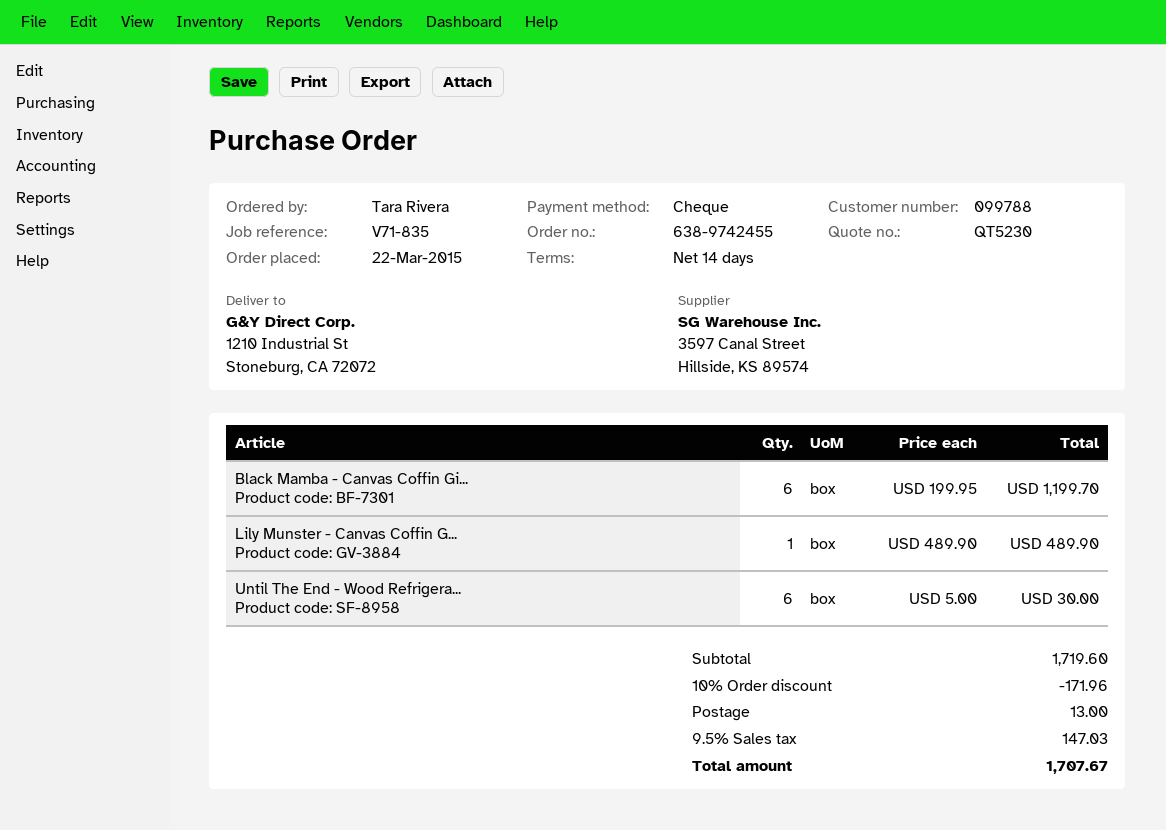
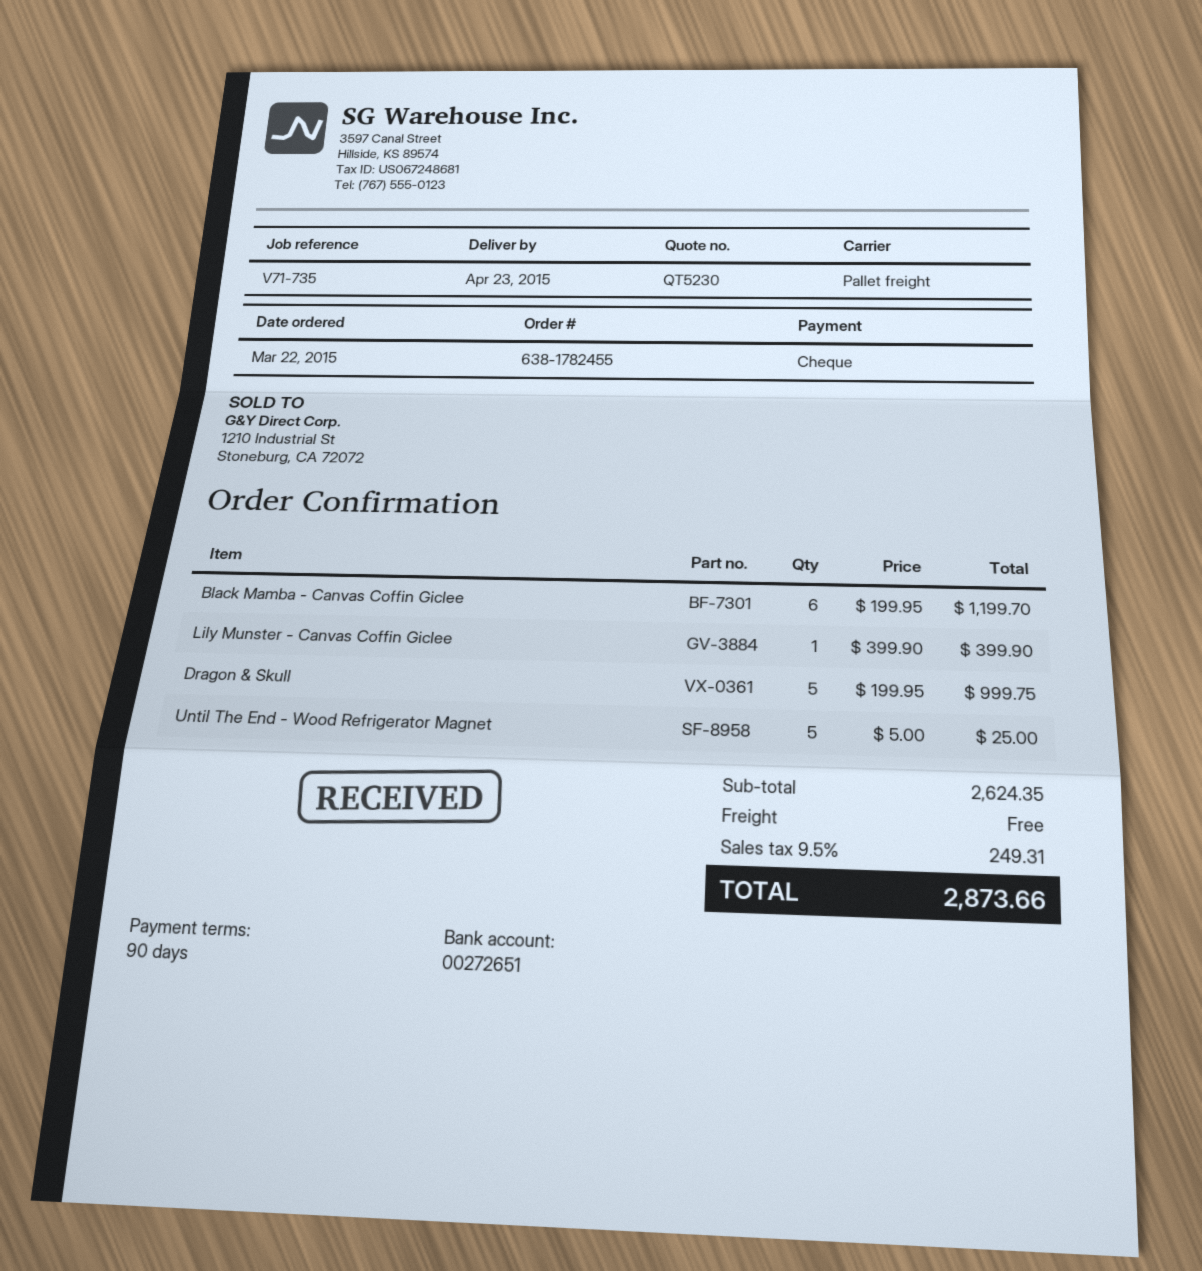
order number: 638-9742455 -> 638-1782455
payment terms: 14 days -> 90 days
reference: V71-835 -> V71-735
Lily Munster - Canvas Coffin G...: 1 x 489.90 = 489.90 -> 1 x 399.90 = 399.90
Until The End - Wood Refrigera...: 6 x 5.00 = 30.00 -> 5 x 5.00 = 25.00
Dragon & Skull: none -> 5 x 199.95 = 999.75
subtotal: 1719.60 -> 2624.35
discount: 10% = 171.96 -> none
shipping: 13.00 -> 0.00
tax: 9.5% = 147.03 -> 9.5% = 249.31
total: 1707.67 -> 2873.66

